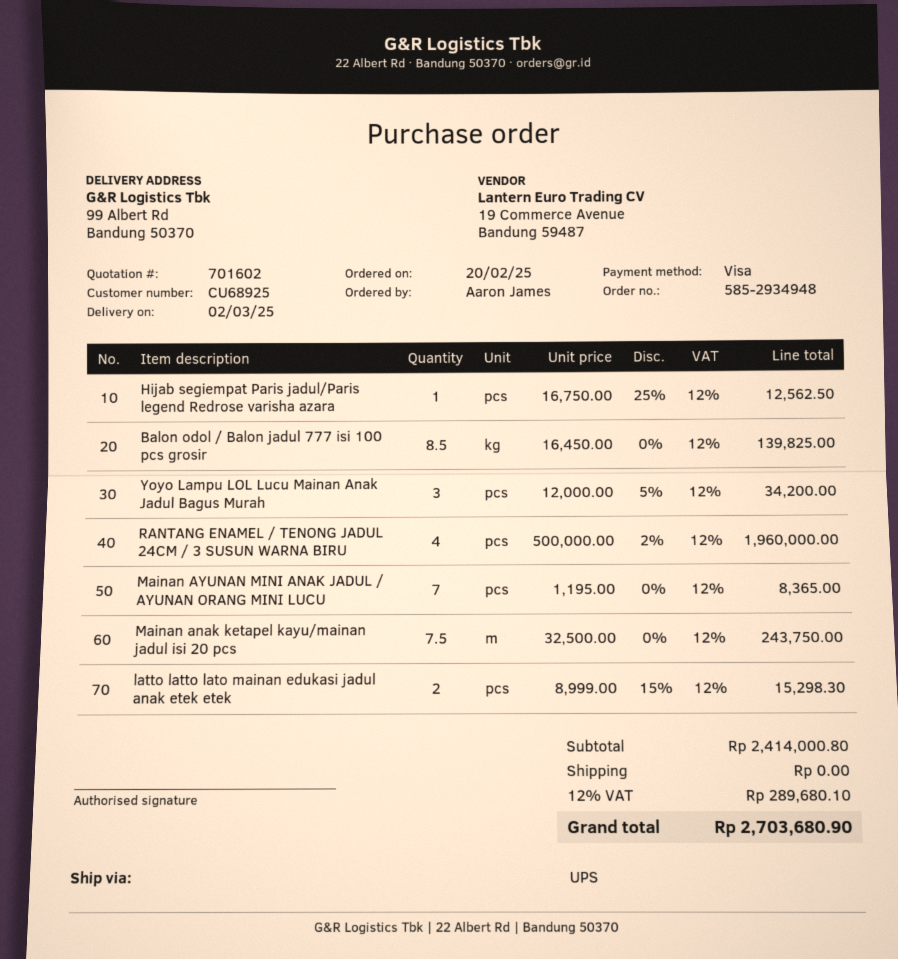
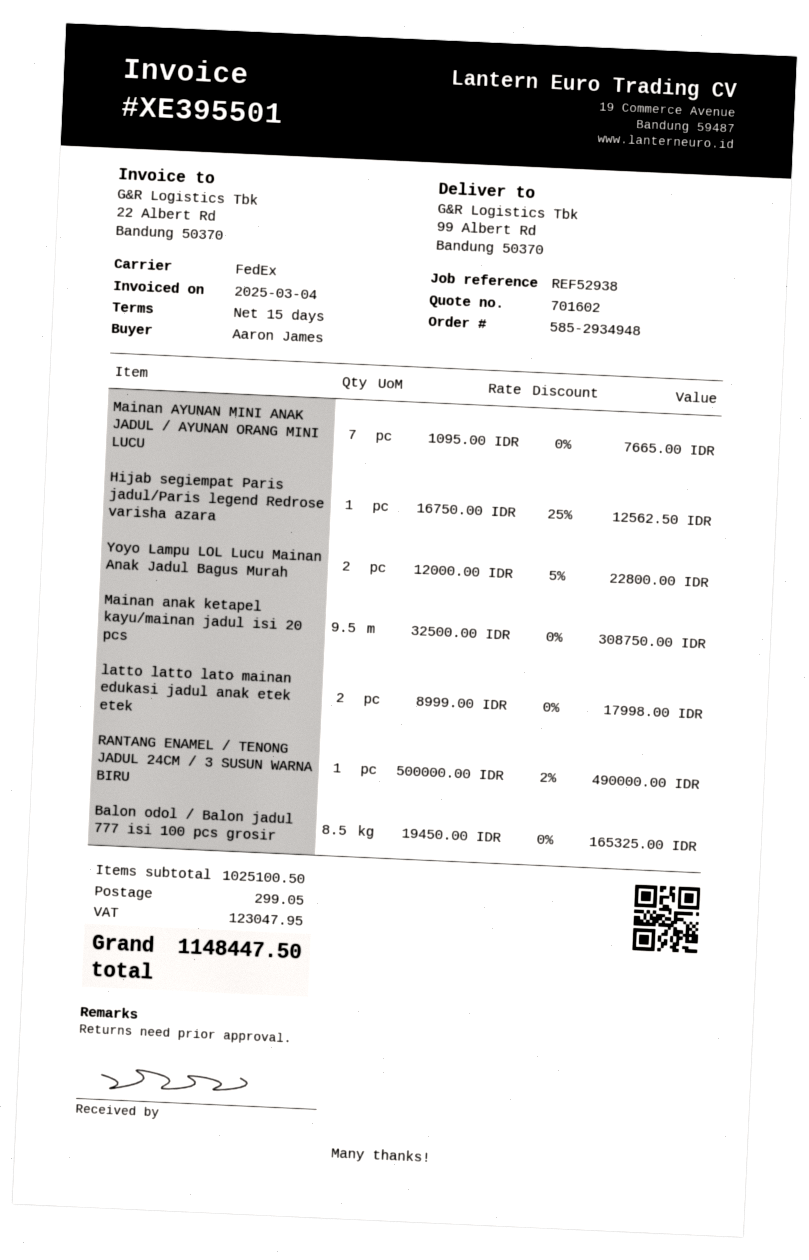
shipping method: UPS -> FedEx
Balon odol / Balon jadul 777 isi 100 pcs grosir: 8.5 x 16450.00 = 139825.00 -> 8.5 x 19450.00 = 165325.00
Yoyo Lampu LOL Lucu Mainan Anak Jadul Bagus Murah: 3 x 12000.00 - 5% = 34200.00 -> 2 x 12000.00 - 5% = 22800.00
RANTANG ENAMEL / TENONG JADUL 24CM / 3 SUSUN WARNA BIRU: 4 x 500000.00 - 2% = 1960000.00 -> 1 x 500000.00 - 2% = 490000.00
Mainan AYUNAN MINI ANAK JADUL / AYUNAN ORANG MINI LUCU: 7 x 1195.00 = 8365.00 -> 7 x 1095.00 = 7665.00
Mainan anak ketapel kayu/mainan jadul isi 20 pcs: 7.5 x 32500.00 = 243750.00 -> 9.5 x 32500.00 = 308750.00
latto latto lato mainan edukasi jadul anak etek etek: 2 x 8999.00 - 15% = 15298.30 -> 2 x 8999.00 = 17998.00
subtotal: 2414000.80 -> 1025100.50
shipping: 0.00 -> 299.05
tax: 289680.10 -> 123047.95
total: 2703680.90 -> 1148447.50

